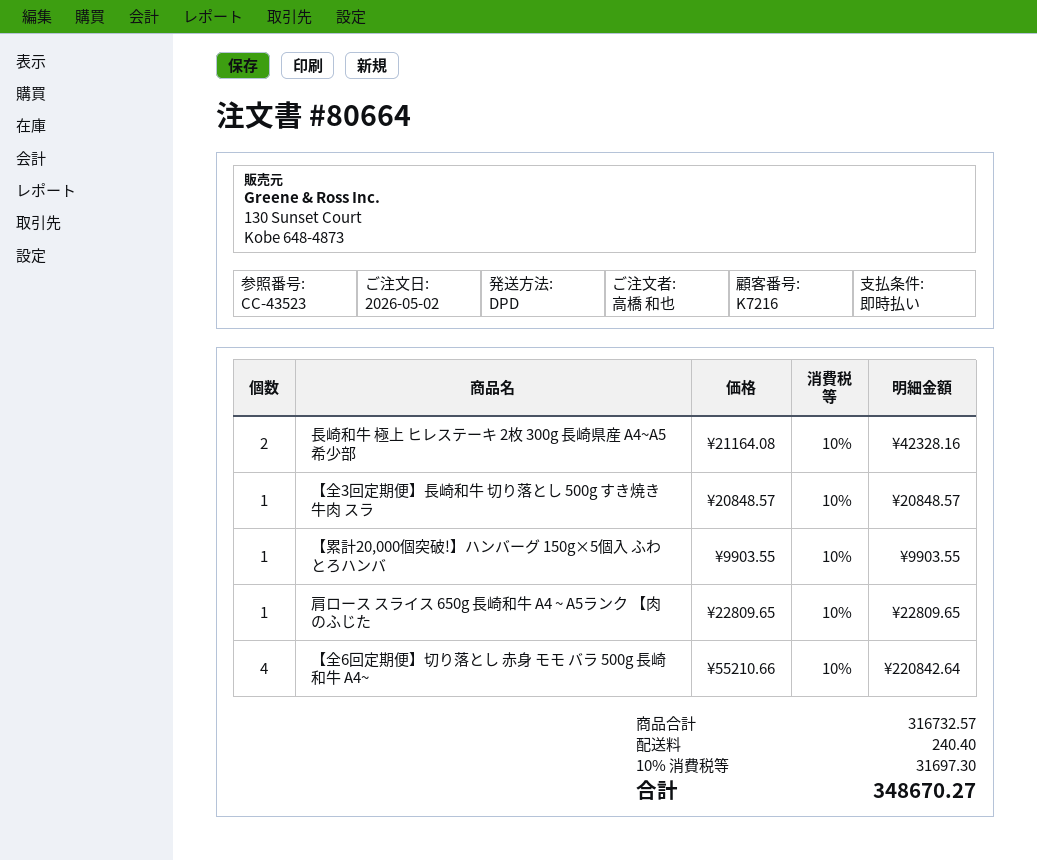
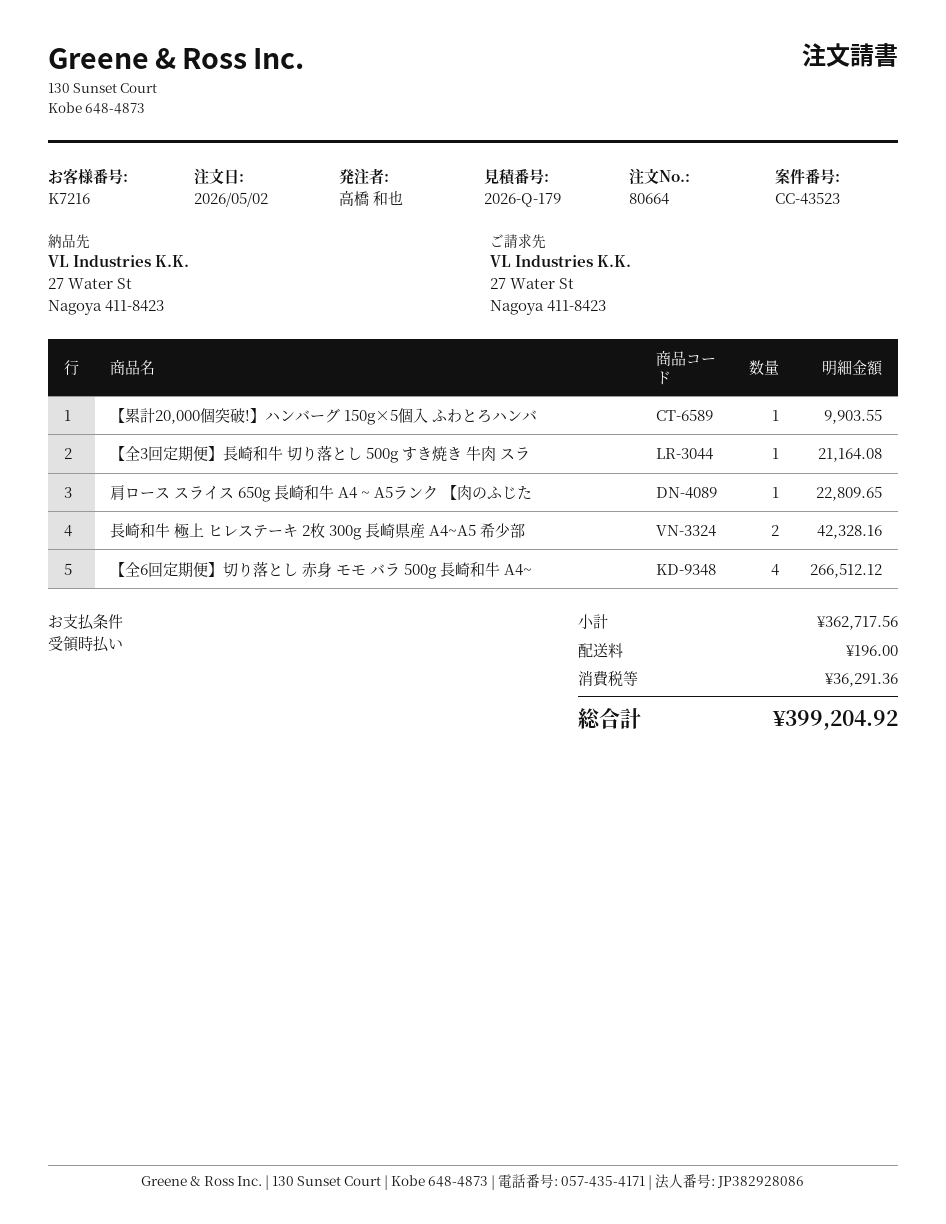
【全3回定期便】長崎和牛 切り落とし 500g すき焼き 牛肉 スラ: 1 for 20848.57 -> 1 for 21164.08
【全6回定期便】切り落とし 赤身 モモ バラ 500g 長崎和牛 A4~: 4 for 220842.64 -> 4 for 266512.12
subtotal: 316732.57 -> 362717.56
shipping: 240.40 -> 196.00
tax: 31697.30 -> 36291.36
total: 348670.27 -> 399204.92

